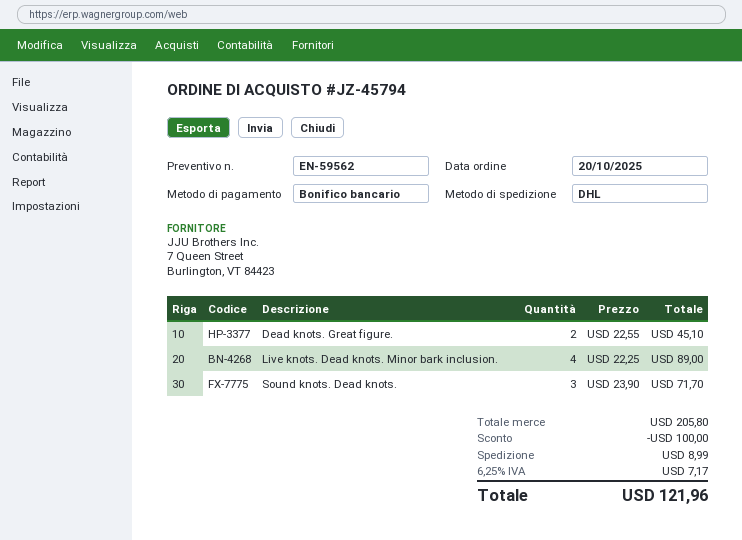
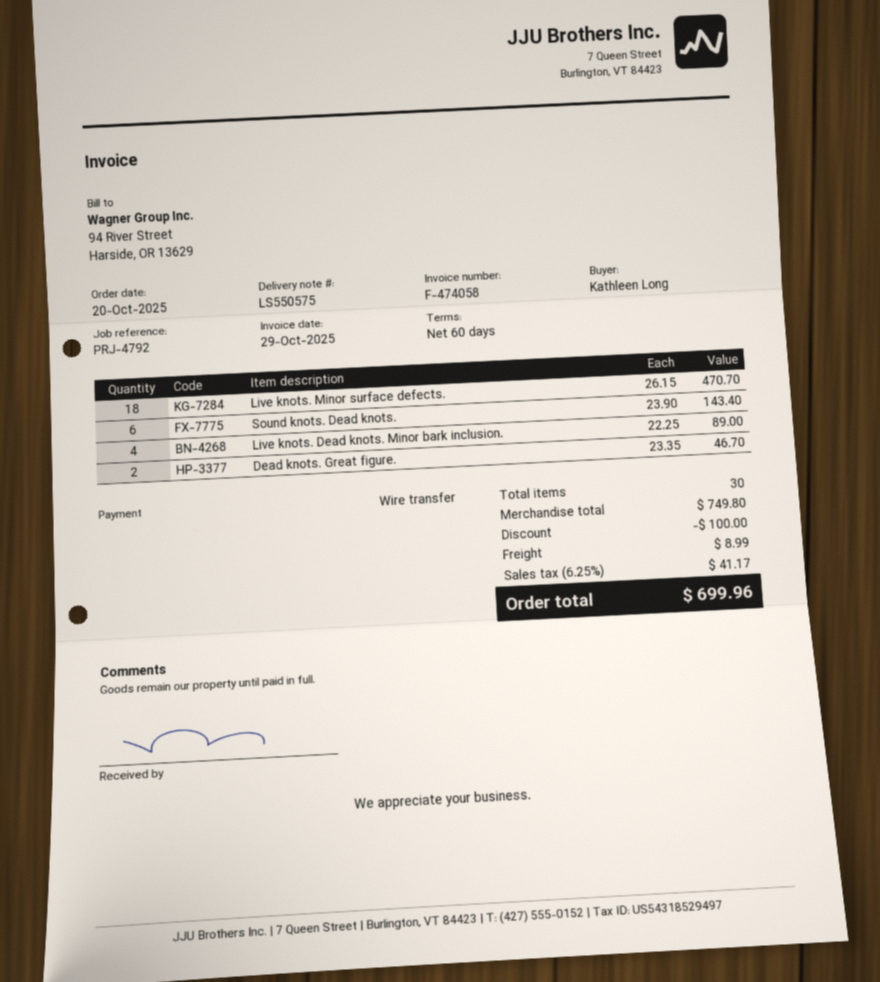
Dead knots. Great figure.: 2 x 22.55 = 45.10 -> 2 x 23.35 = 46.70
Sound knots. Dead knots.: 3 x 23.90 = 71.70 -> 6 x 23.90 = 143.40
Live knots. Minor surface defects.: none -> 18 x 26.15 = 470.70
subtotal: 205.80 -> 749.80
tax: 6.25% = 7.17 -> 6.25% = 41.17
total: 121.96 -> 699.96

